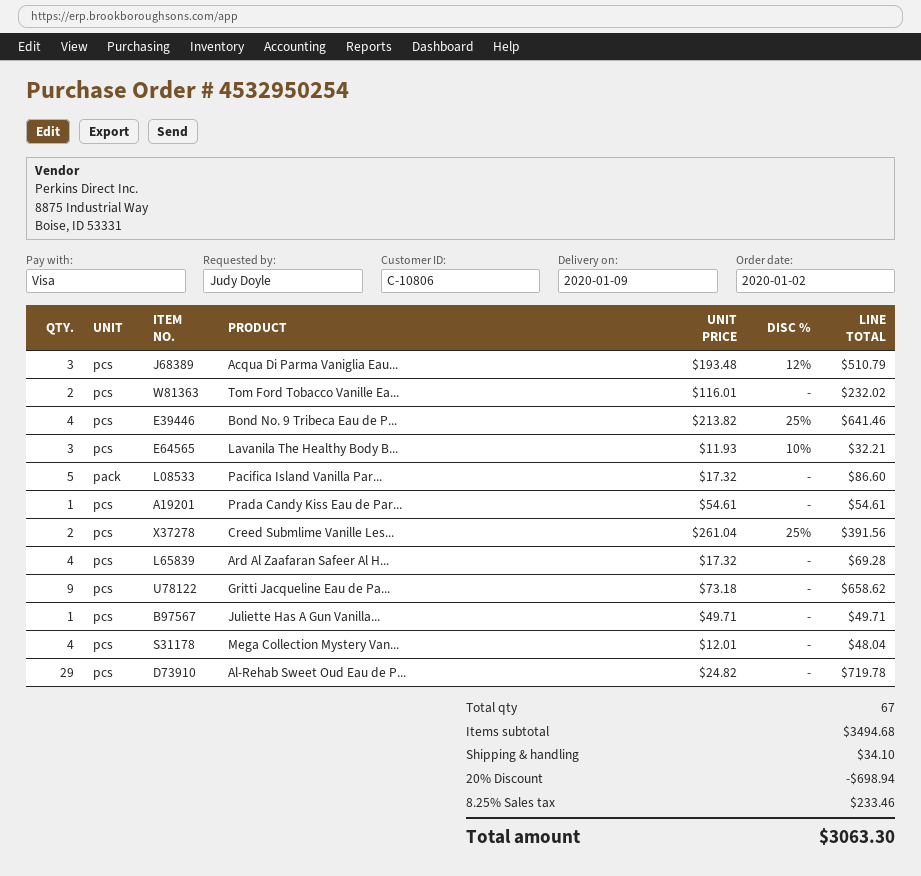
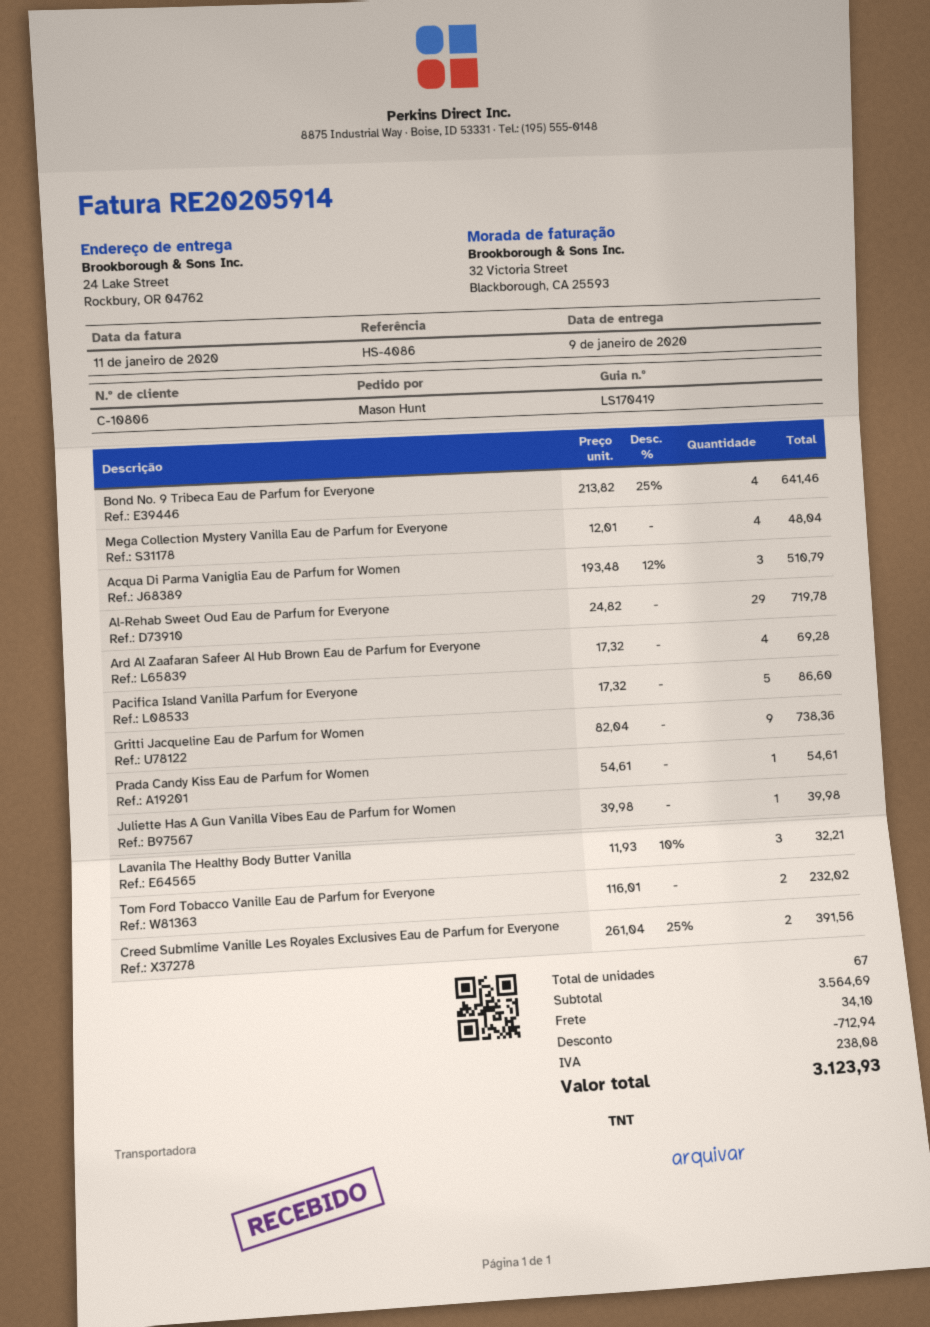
ordered by: Judy Doyle -> Mason Hunt
Gritti Jacqueline Eau de Pa...: 9 x 73.18 = 658.62 -> 9 x 82.04 = 738.36
Juliette Has A Gun Vanilla...: 1 x 49.71 = 49.71 -> 1 x 39.98 = 39.98
subtotal: 3494.68 -> 3564.69
discount: 698.94 -> 712.94
tax: 233.46 -> 238.08
total: 3063.30 -> 3123.93

